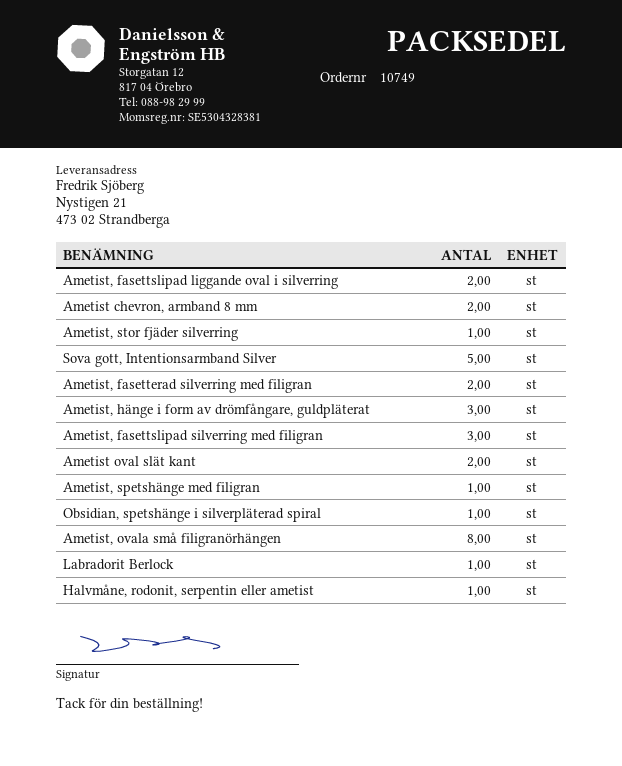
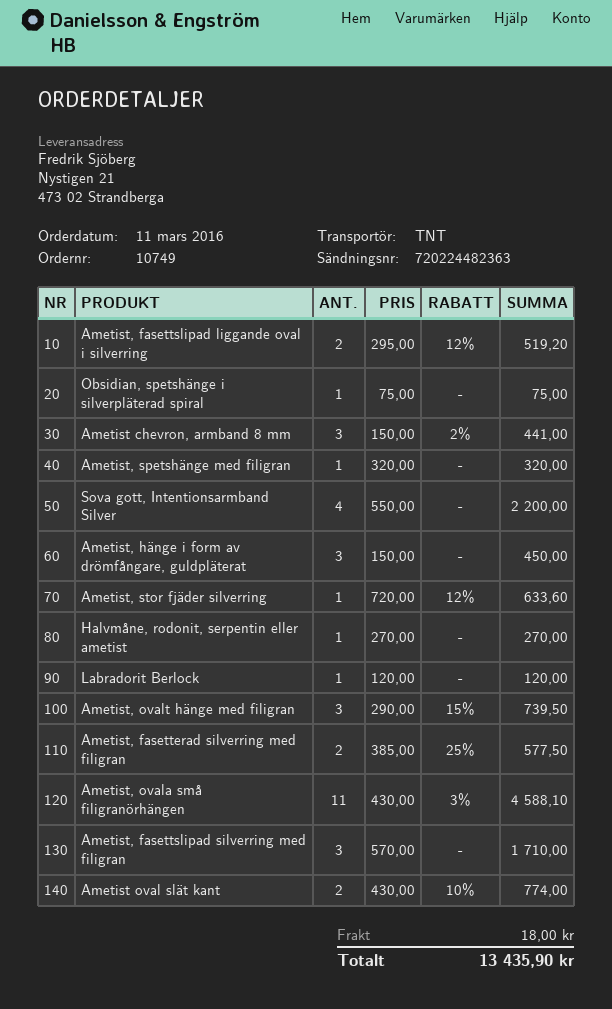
Ametist chevron, armband 8 mm: 2 -> 3
Sova gott, Intentionsarmband Silver: 5 -> 4
Ametist, ovala små filigranörhängen: 8 -> 11
Ametist, ovalt hänge med filigran: none -> 3

